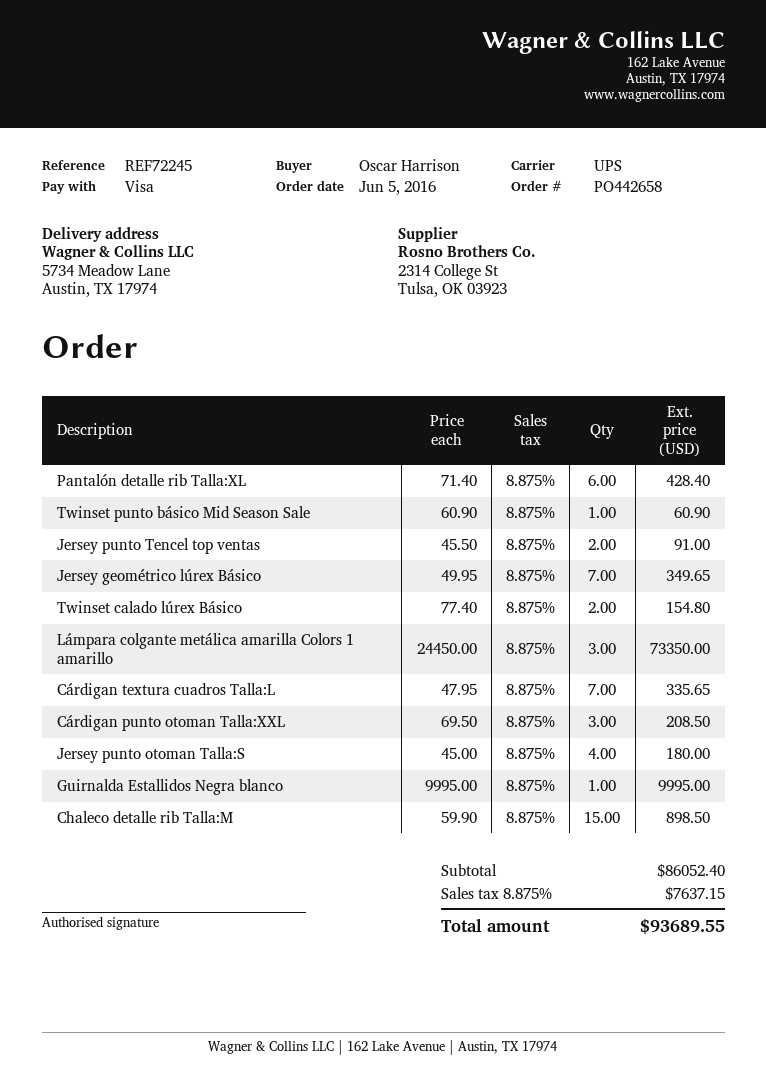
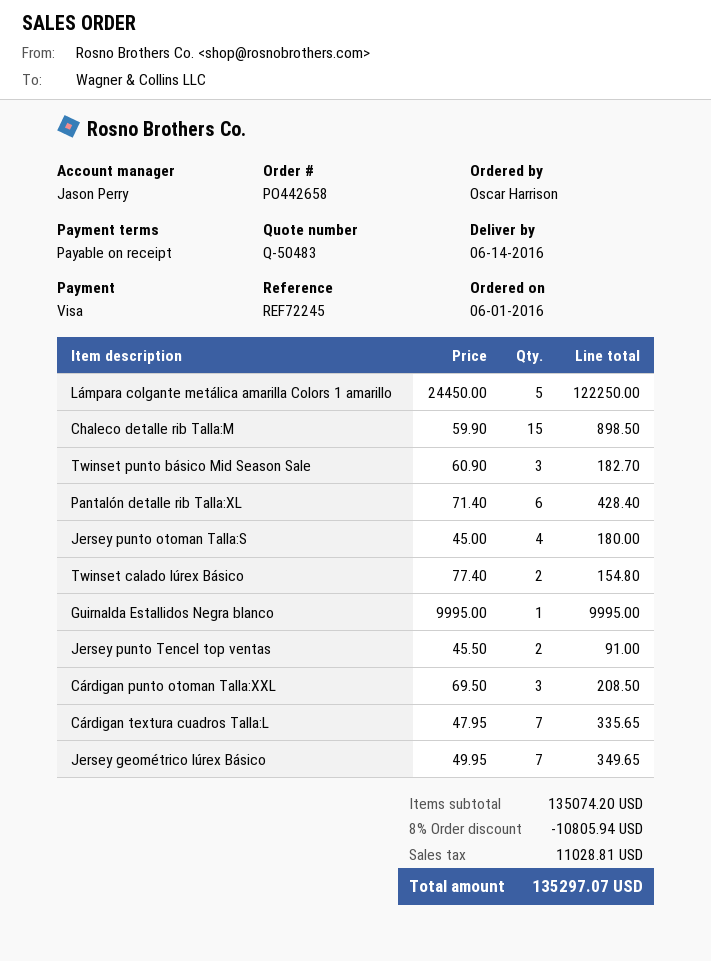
order date: 2016-06-05 -> 2016-06-01
Twinset punto básico Mid Season Sale: 1 x 60.90 = 60.90 -> 3 x 60.90 = 182.70
Lámpara colgante metálica amarilla Colors 1 amarillo: 3 x 24450.00 = 73350.00 -> 5 x 24450.00 = 122250.00
subtotal: 86052.40 -> 135074.20
discount: none -> 8% = 10805.94
tax: 7637.15 -> 11028.81
total: 93689.55 -> 135297.07

